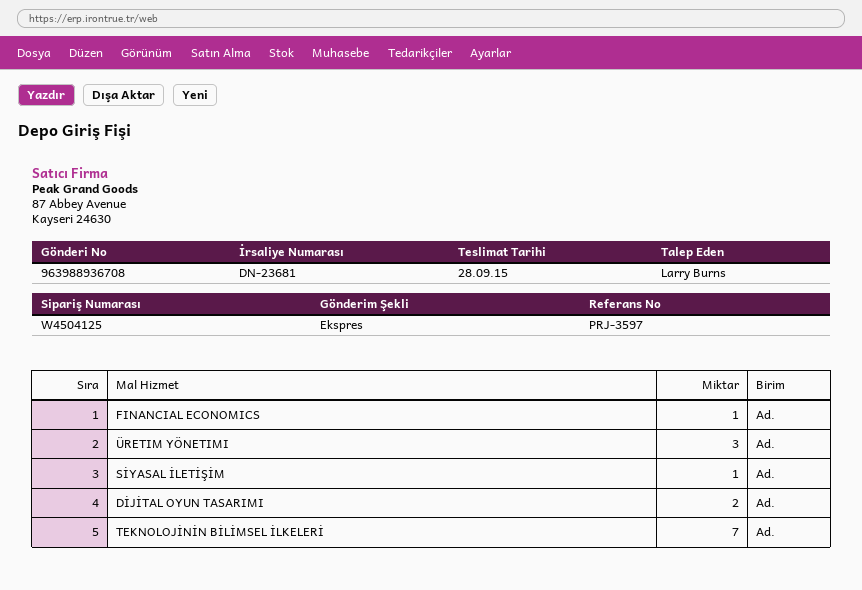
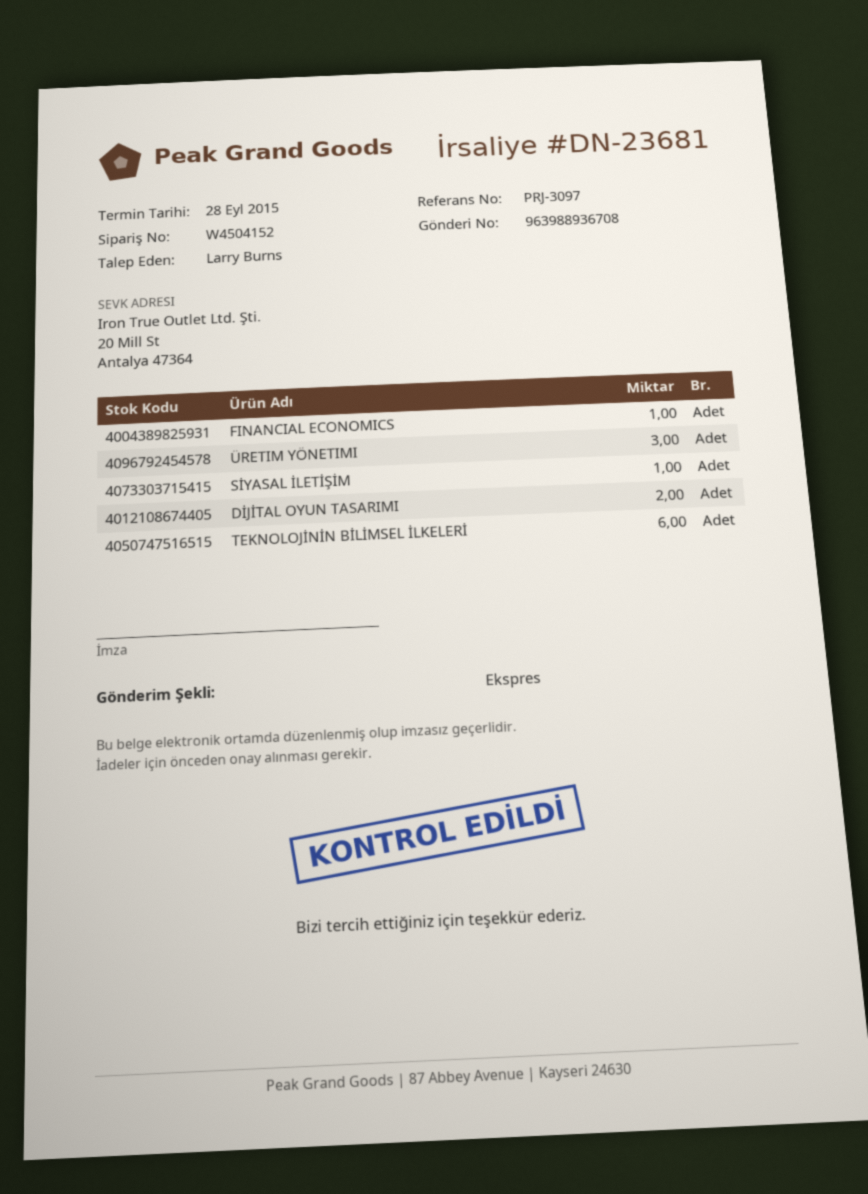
order number: W4504125 -> W4504152
reference: PRJ-3597 -> PRJ-3097
TEKNOLOJİNİN BİLİMSEL İLKELERİ: 7 -> 6

